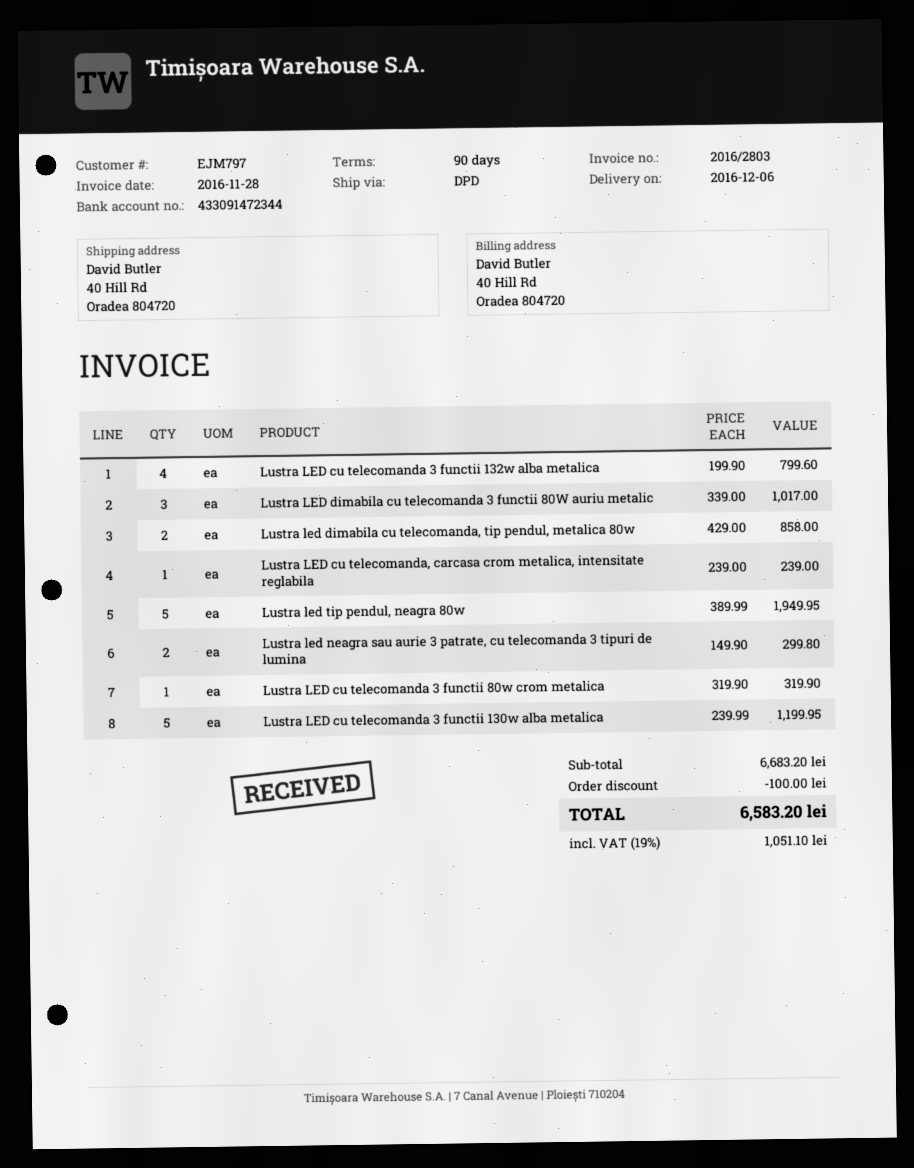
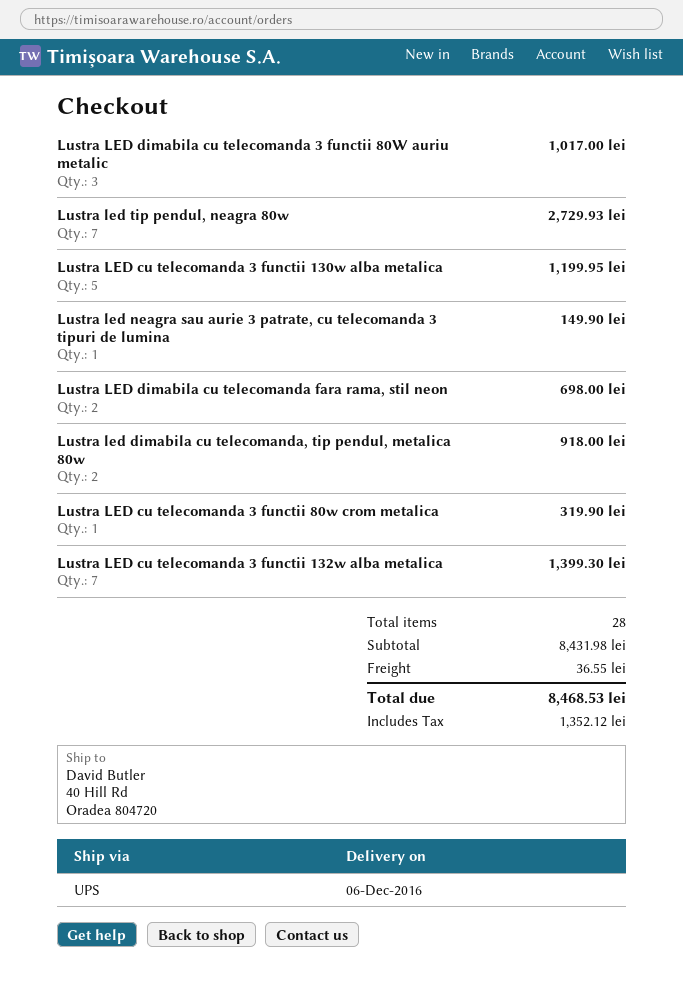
shipping method: DPD -> UPS
Lustra LED cu telecomanda 3 functii 132w alba metalica: 4 for 799.60 -> 7 for 1399.30
Lustra led dimabila cu telecomanda, tip pendul, metalica 80w: 2 for 858.00 -> 2 for 918.00
Lustra LED cu telecomanda, carcasa crom metalica, intensitate reglabila: 1 for 239.00 -> none
Lustra led tip pendul, neagra 80w: 5 for 1949.95 -> 7 for 2729.93
Lustra led neagra sau aurie 3 patrate, cu telecomanda 3 tipuri de lumina: 2 for 299.80 -> 1 for 149.90
Lustra LED dimabila cu telecomanda fara rama, stil neon: none -> 2 for 698.00
subtotal: 6683.20 -> 8431.98
discount: 100.00 -> none
shipping: none -> 36.55
tax: 1051.10 -> 1352.12
total: 6583.20 -> 8468.53

